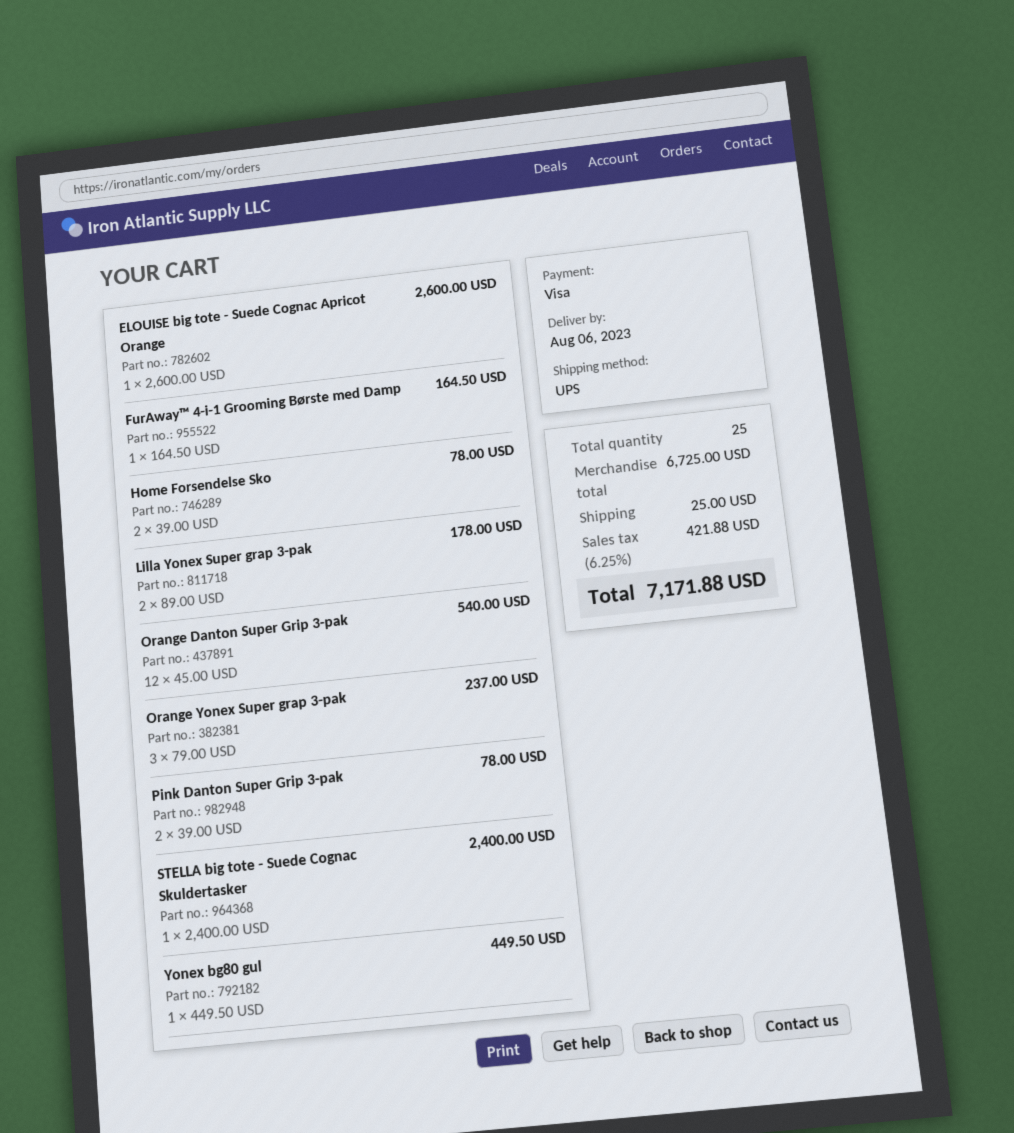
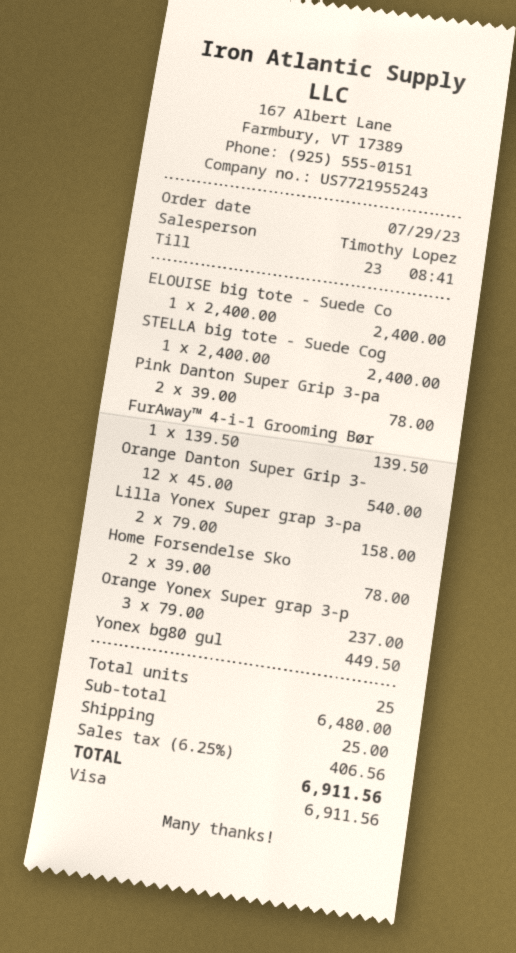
ELOUISE big tote - Suede Cognac Apricot Orange: 1 x 2600.00 = 2600.00 -> 1 x 2400.00 = 2400.00
FurAway™ 4-i-1 Grooming Børste med Damp: 1 x 164.50 = 164.50 -> 1 x 139.50 = 139.50
Lilla Yonex Super grap 3-pak: 2 x 89.00 = 178.00 -> 2 x 79.00 = 158.00
subtotal: 6725.00 -> 6480.00
tax: 6.25% = 421.88 -> 6.25% = 406.56
total: 7171.88 -> 6911.56

